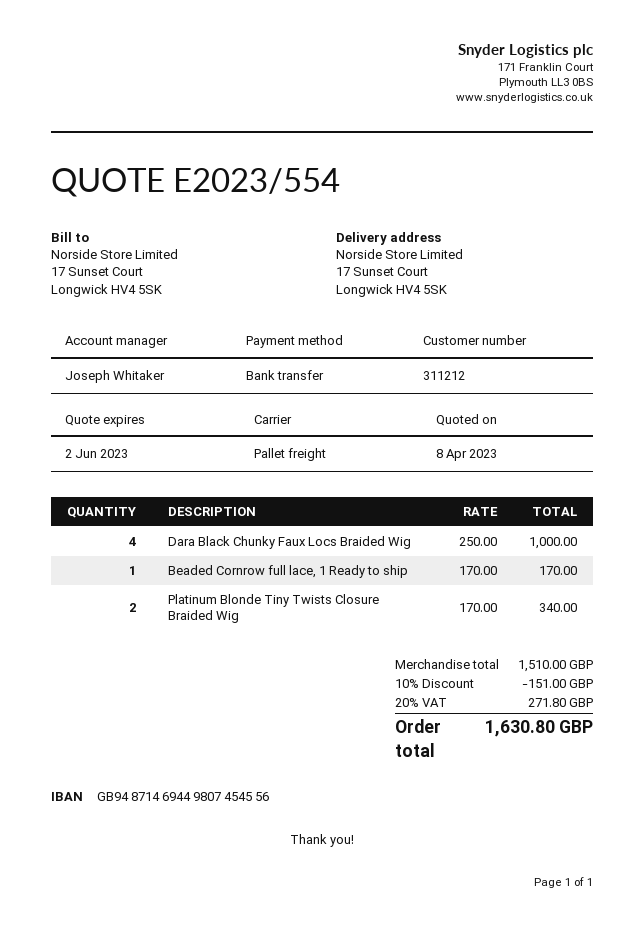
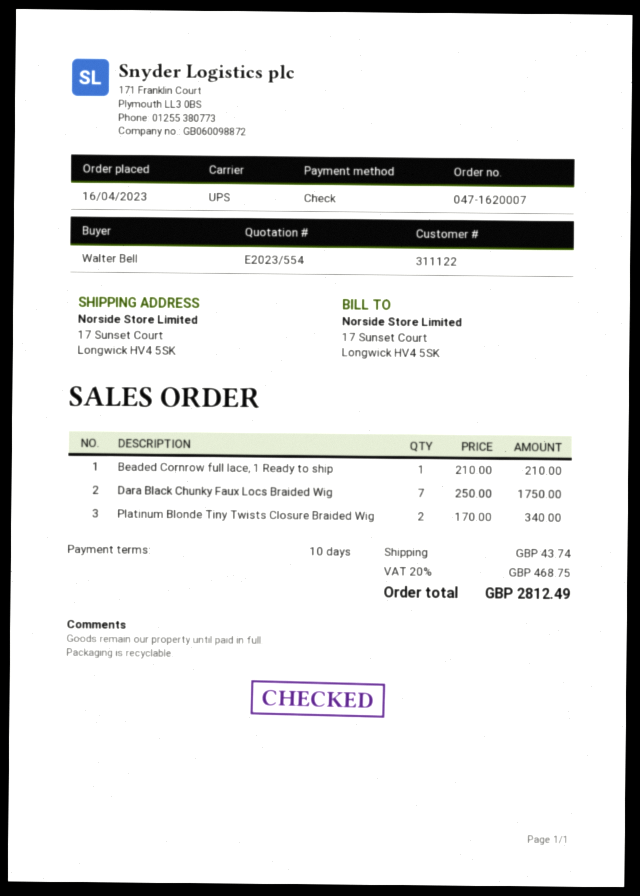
customer number: 311212 -> 311122
payment method: bank transfer -> cheque
shipping method: pallet freight -> UPS
Dara Black Chunky Faux Locs Braided Wig: 4 x 250.00 = 1000.00 -> 7 x 250.00 = 1750.00
Beaded Cornrow full lace, 1 Ready to ship: 1 x 170.00 = 170.00 -> 1 x 210.00 = 210.00
discount: 10% = 151.00 -> none
shipping: none -> 43.74
tax: 20% = 271.80 -> 20% = 468.75
total: 1630.80 -> 2812.49

